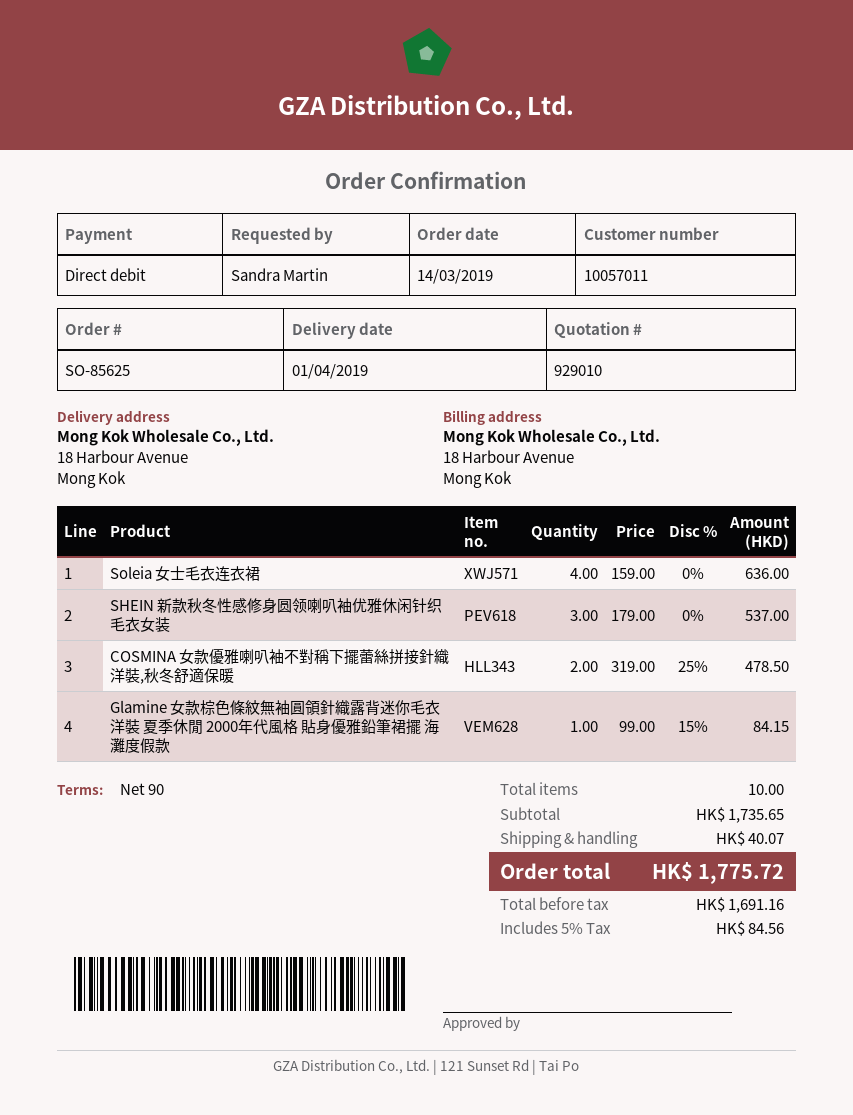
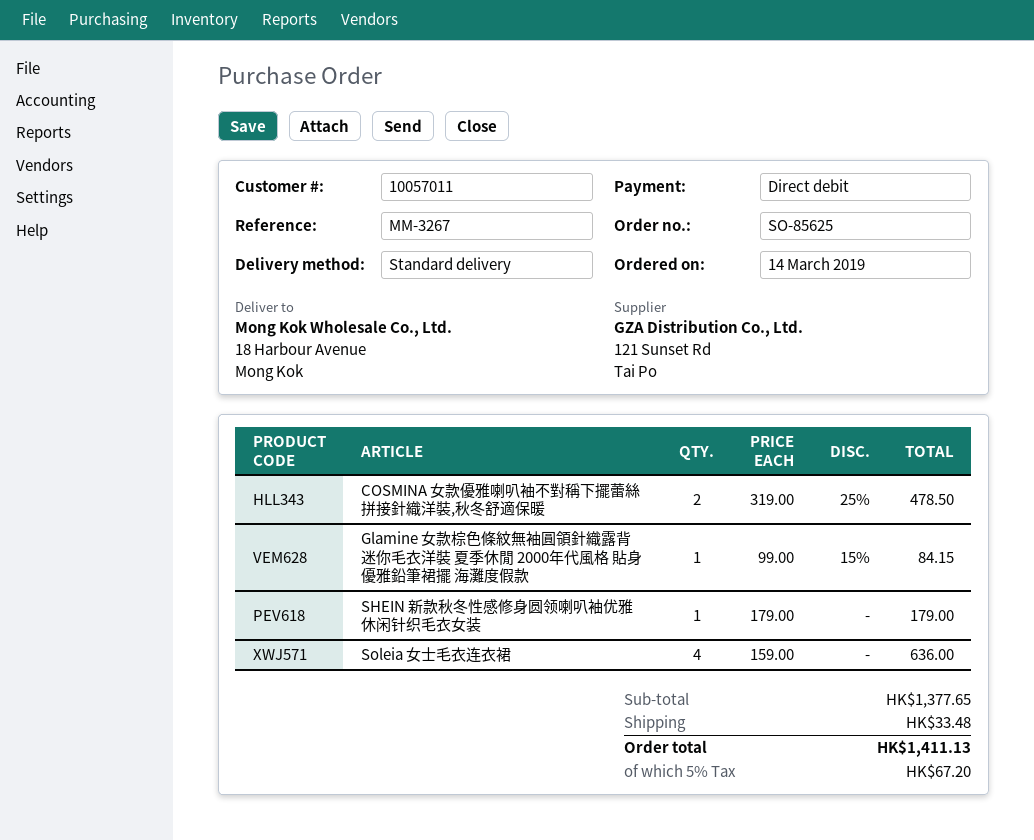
SHEIN 新款秋冬性感修身圆领喇叭袖优雅休闲针织毛衣女装: 3 x 179.00 = 537.00 -> 1 x 179.00 = 179.00
subtotal: 1735.65 -> 1377.65
shipping: 40.07 -> 33.48
tax: 5% = 84.56 -> 5% = 67.20
total: 1775.72 -> 1411.13

